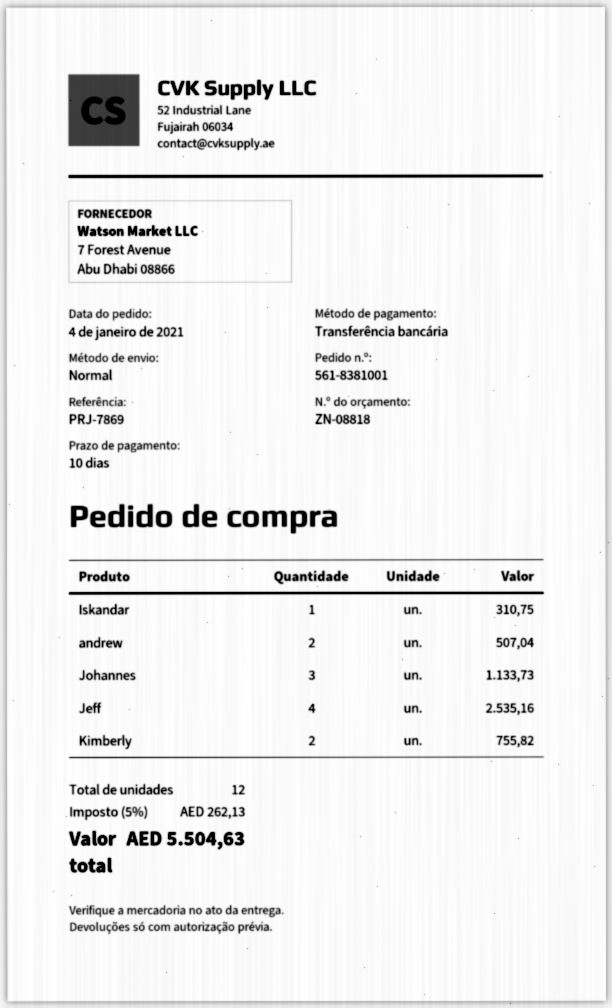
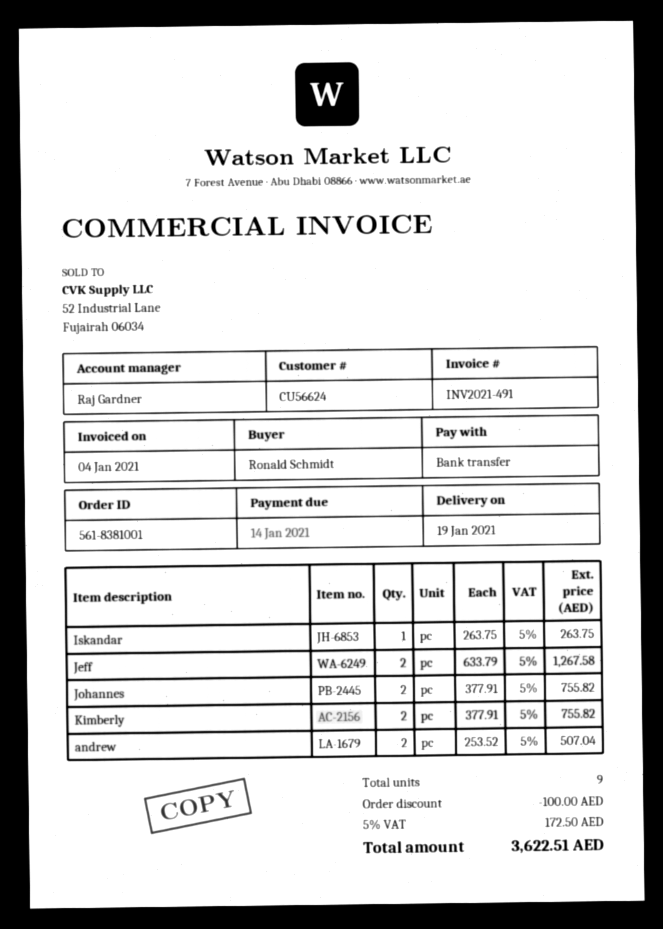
Iskandar: 1 for 310.75 -> 1 for 263.75
Johannes: 3 for 1133.73 -> 2 for 755.82
Jeff: 4 for 2535.16 -> 2 for 1267.58
total quantity: 12 -> 9
discount: none -> 100.00
tax: 5% = 262.13 -> 5% = 172.50
total: 5504.63 -> 3622.51

